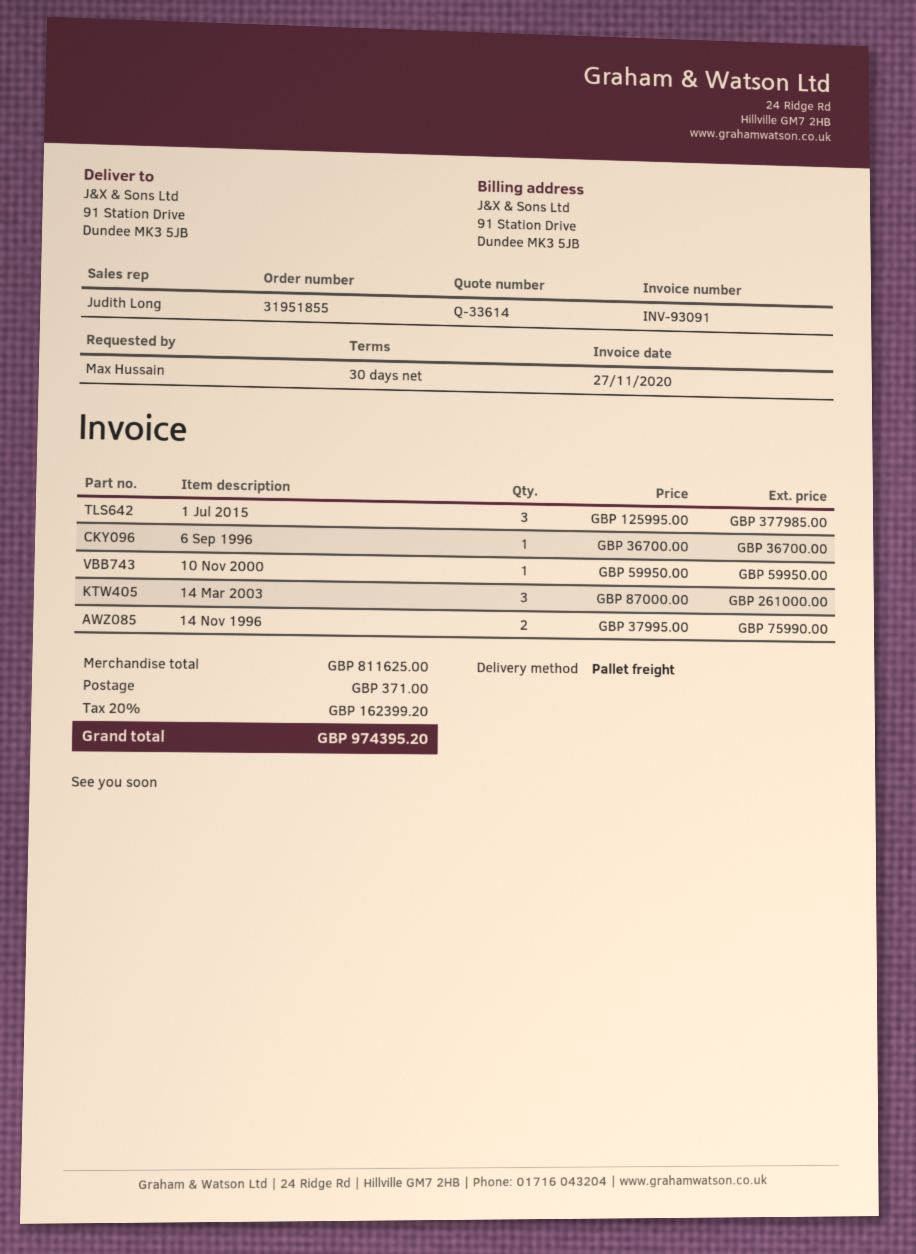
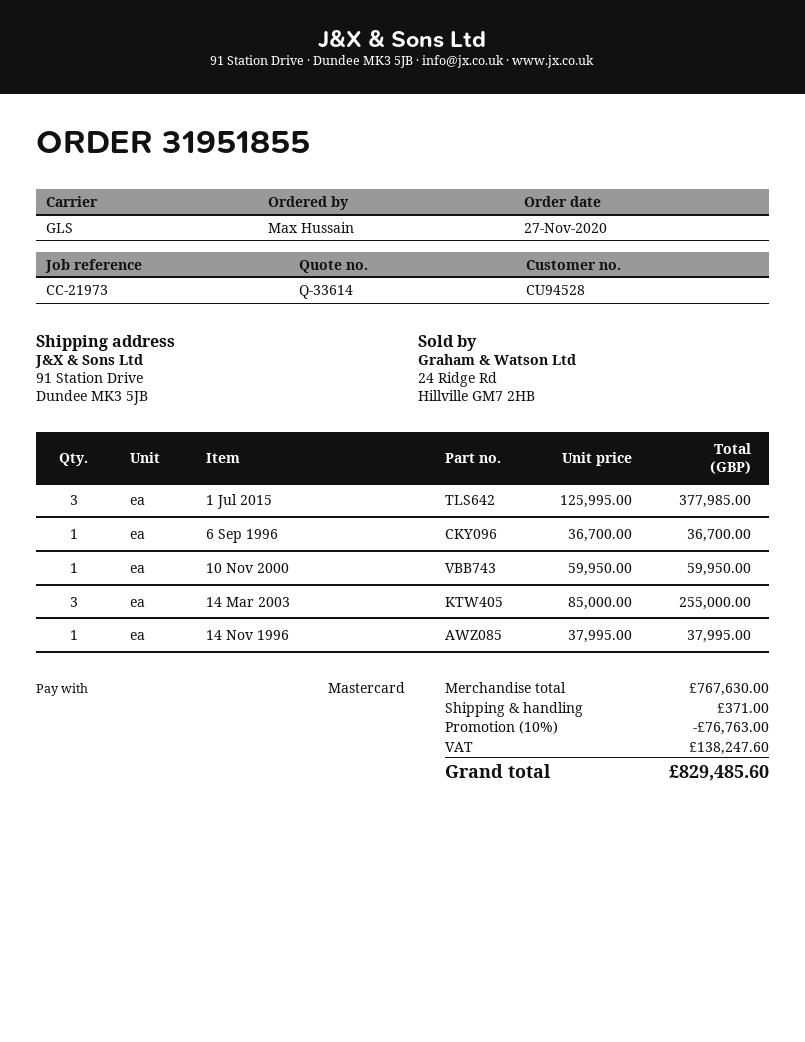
shipping method: pallet freight -> GLS
14 Mar 2003: 3 x 87000.00 = 261000.00 -> 3 x 85000.00 = 255000.00
14 Nov 1996: 2 x 37995.00 = 75990.00 -> 1 x 37995.00 = 37995.00
subtotal: 811625.00 -> 767630.00
discount: none -> 10% = 76763.00
tax: 162399.20 -> 138247.60
total: 974395.20 -> 829485.60

